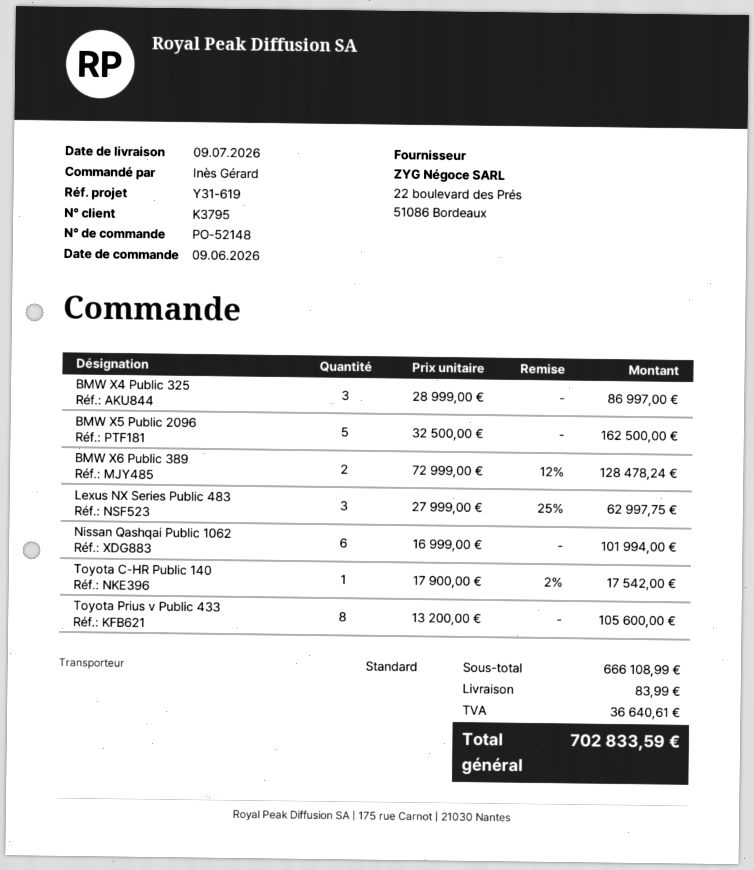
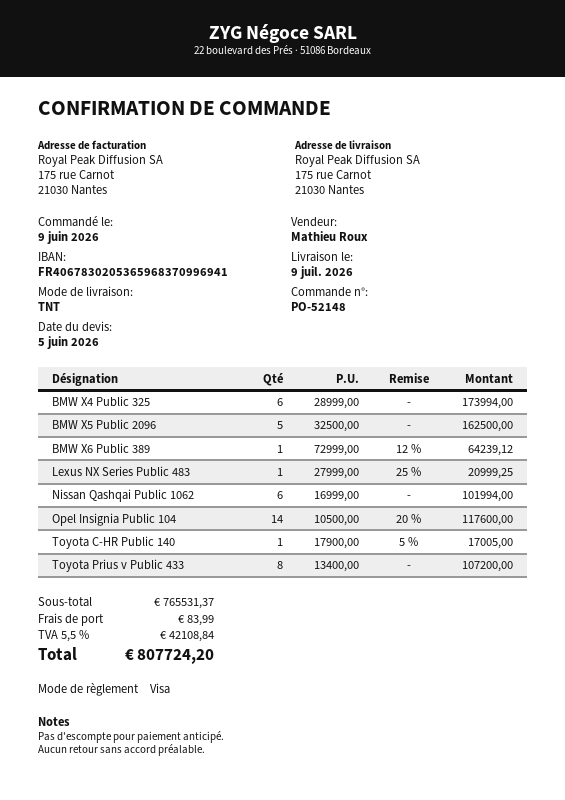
shipping method: standard -> TNT
BMW X4 Public 325: 3 x 28999.00 = 86997.00 -> 6 x 28999.00 = 173994.00
BMW X6 Public 389: 2 x 72999.00 - 12% = 128478.24 -> 1 x 72999.00 - 12% = 64239.12
Lexus NX Series Public 483: 3 x 27999.00 - 25% = 62997.75 -> 1 x 27999.00 - 25% = 20999.25
Toyota C-HR Public 140: 1 x 17900.00 - 2% = 17542.00 -> 1 x 17900.00 - 5% = 17005.00
Toyota Prius v Public 433: 8 x 13200.00 = 105600.00 -> 8 x 13400.00 = 107200.00
Opel Insignia Public 104: none -> 14 x 10500.00 - 20% = 117600.00
subtotal: 666108.99 -> 765531.37
tax: 36640.61 -> 42108.84
total: 702833.59 -> 807724.20

